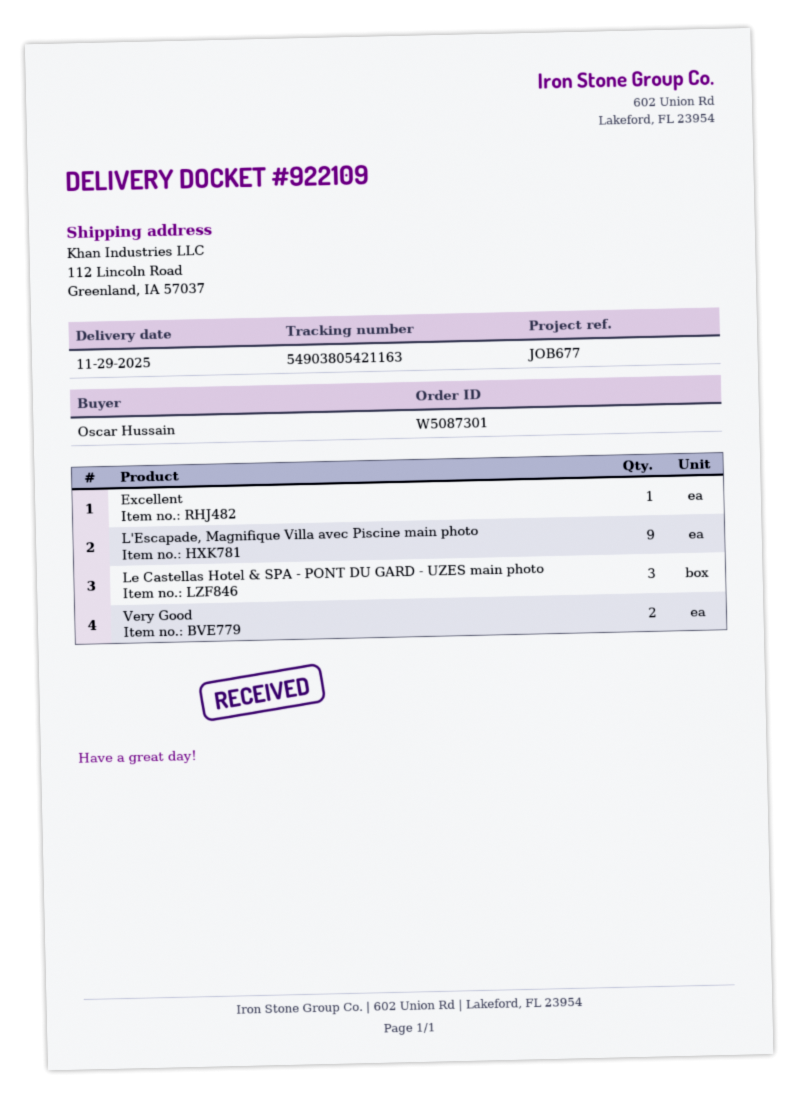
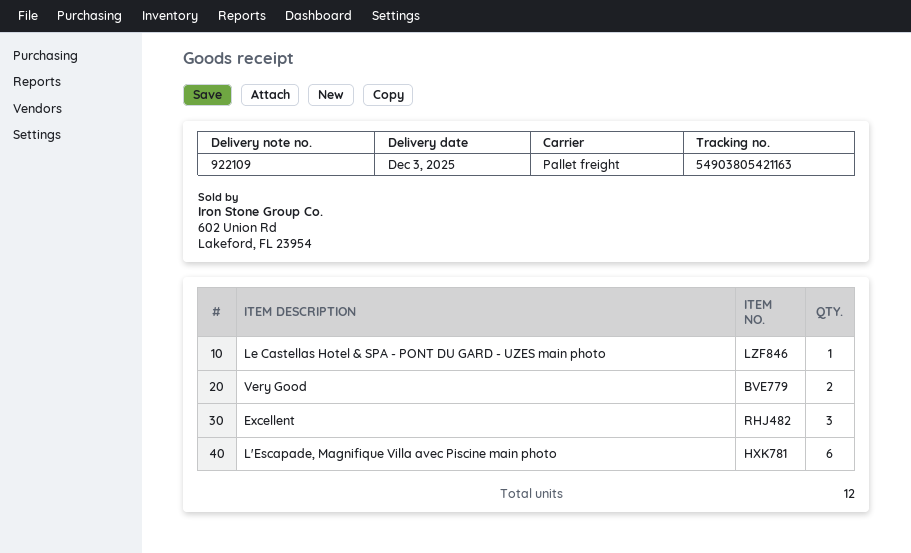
delivery date: 2025-11-29 -> 2025-12-03
Excellent: 1 -> 3
L'Escapade, Magnifique Villa avec Piscine main photo: 9 -> 6
Le Castellas Hotel & SPA - PONT DU GARD - UZES main photo: 3 -> 1

